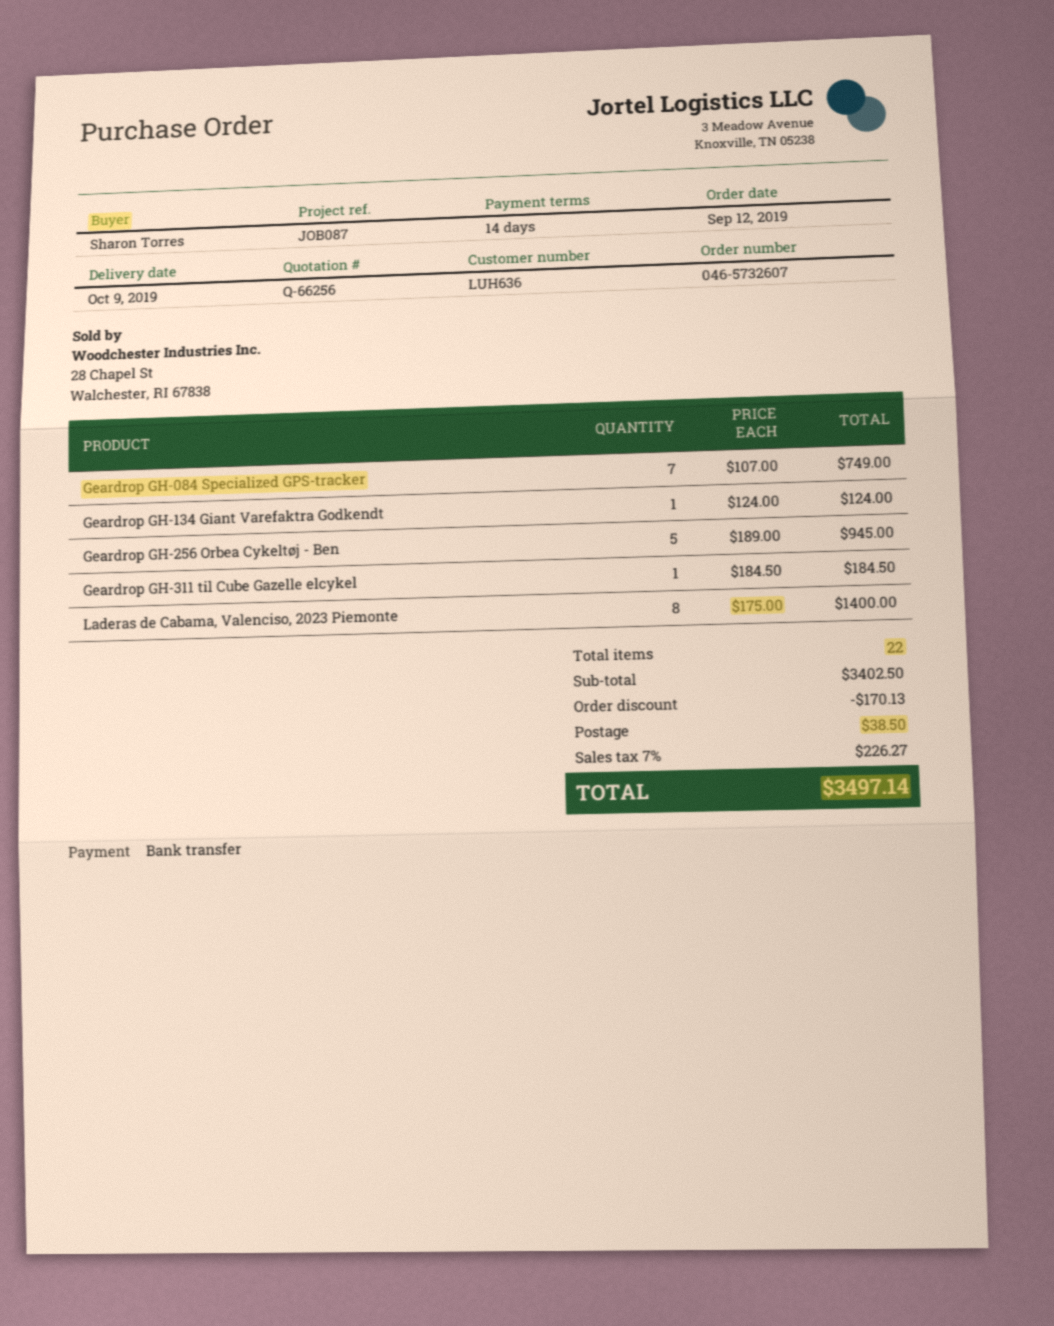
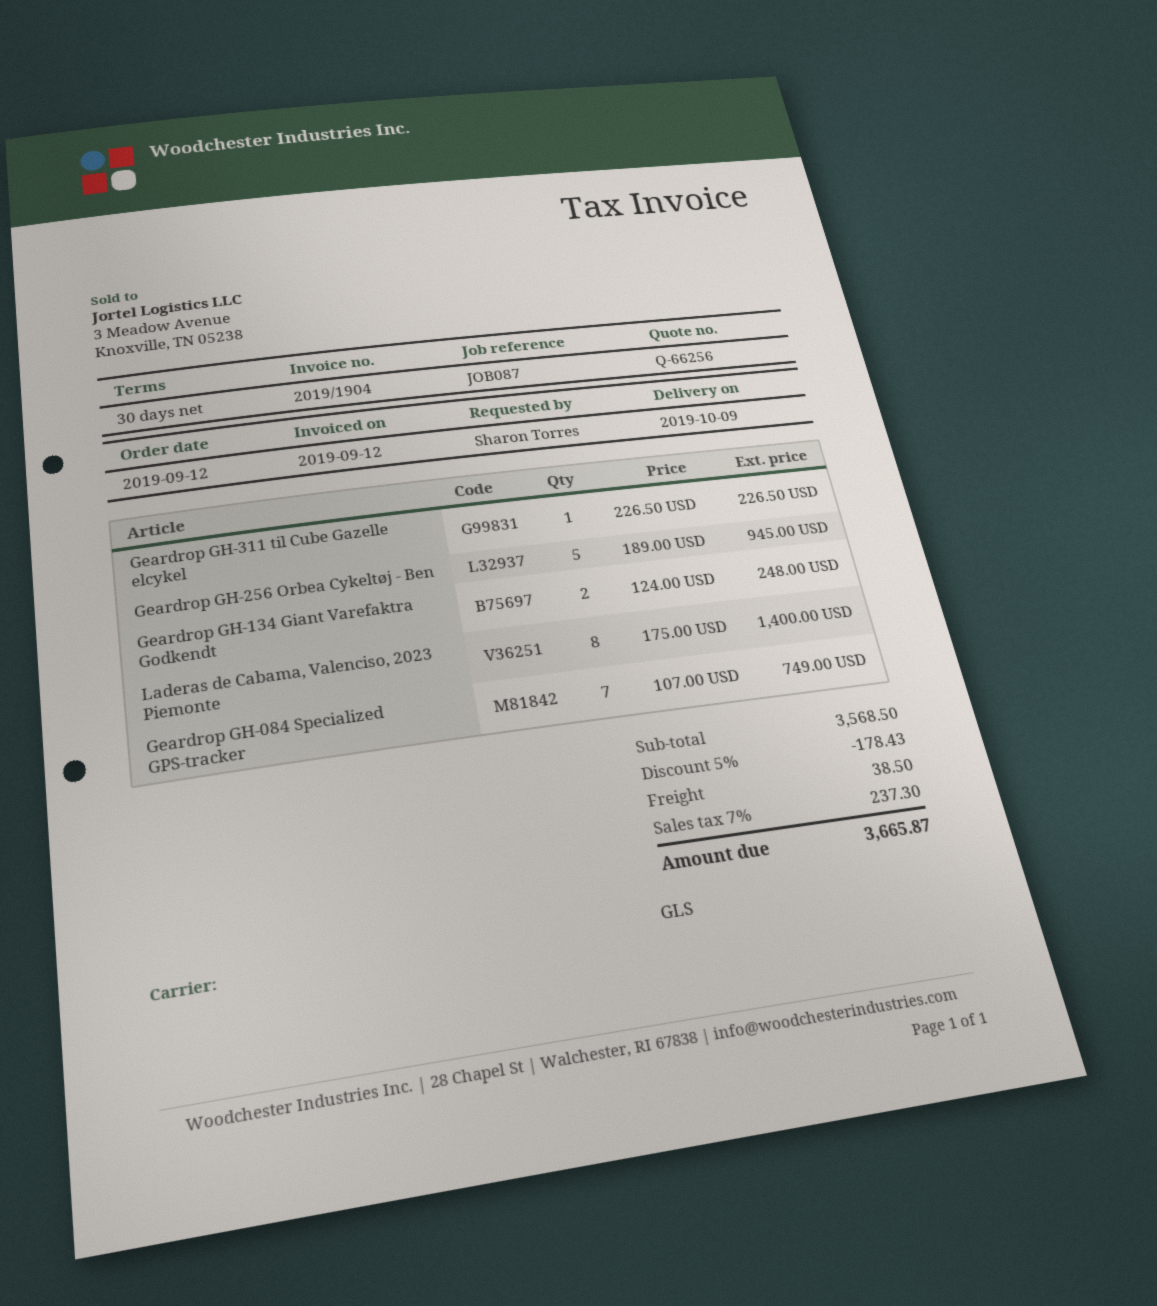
payment terms: 14 days -> 30 days
Geardrop GH-134 Giant Varefaktra Godkendt: 1 x 124.00 = 124.00 -> 2 x 124.00 = 248.00
Geardrop GH-311 til Cube Gazelle elcykel: 1 x 184.50 = 184.50 -> 1 x 226.50 = 226.50
subtotal: 3402.50 -> 3568.50
discount: 170.13 -> 178.43
tax: 7% = 226.27 -> 7% = 237.30
total: 3497.14 -> 3665.87

